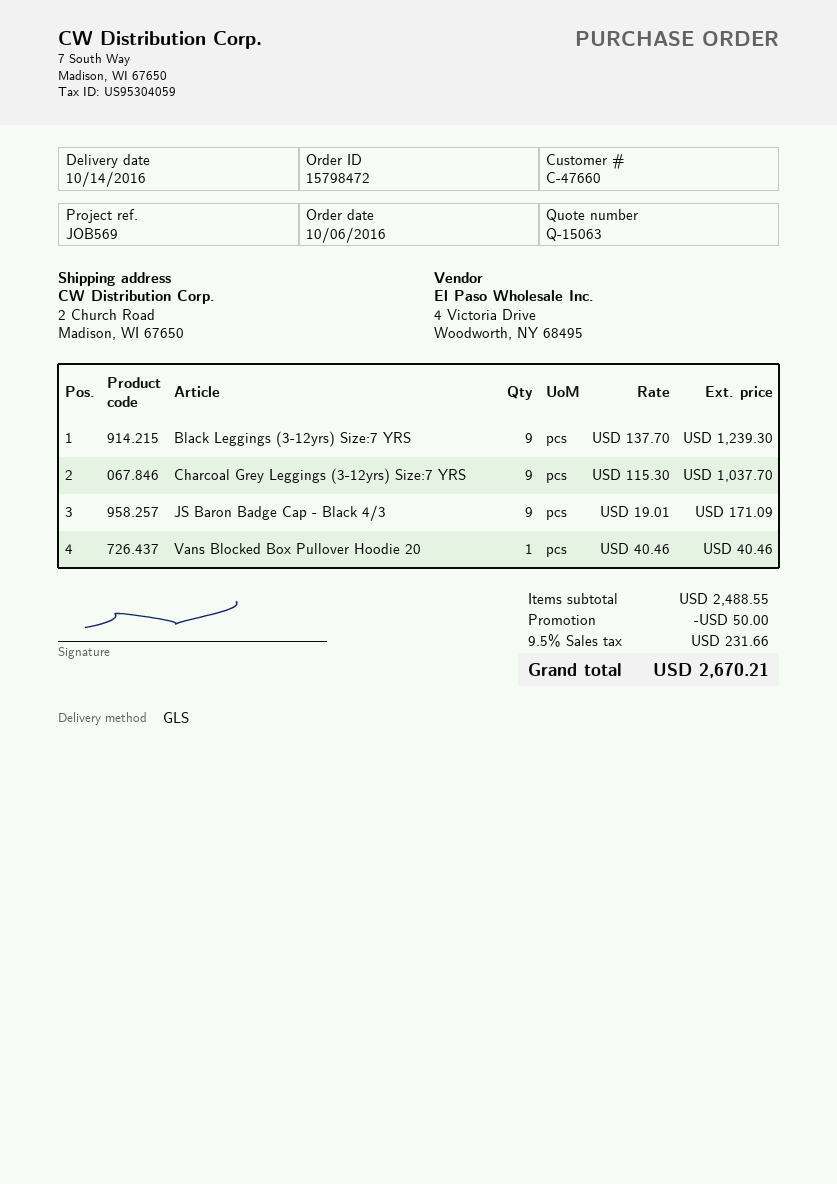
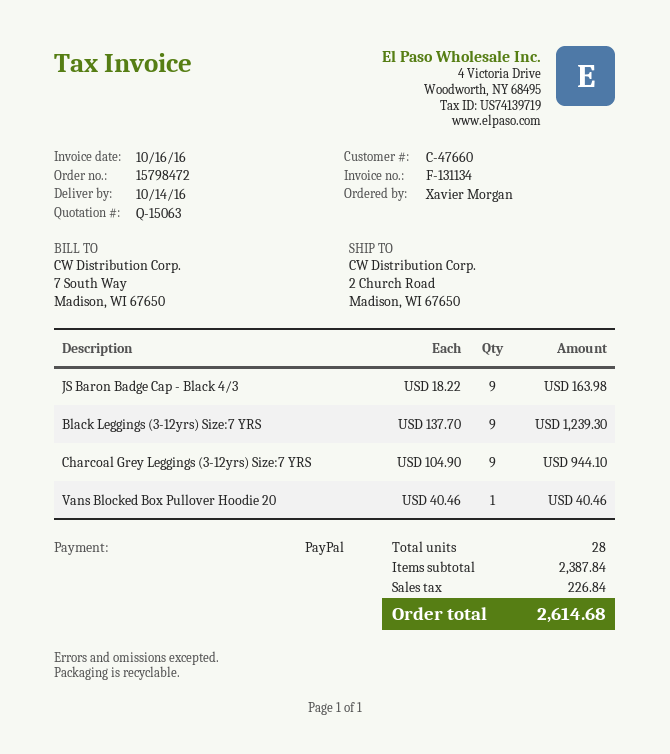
Charcoal Grey Leggings (3-12yrs) Size:7 YRS: 9 x 115.30 = 1037.70 -> 9 x 104.90 = 944.10
JS Baron Badge Cap - Black 4/3: 9 x 19.01 = 171.09 -> 9 x 18.22 = 163.98
subtotal: 2488.55 -> 2387.84
discount: 50.00 -> none
tax: 231.66 -> 226.84
total: 2670.21 -> 2614.68

